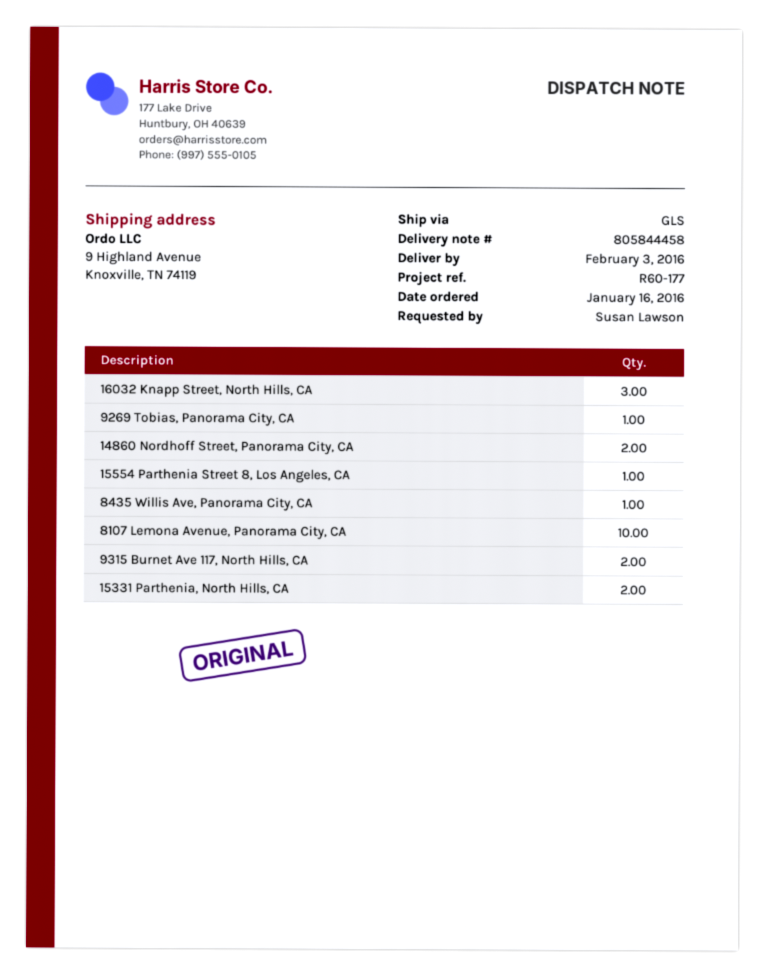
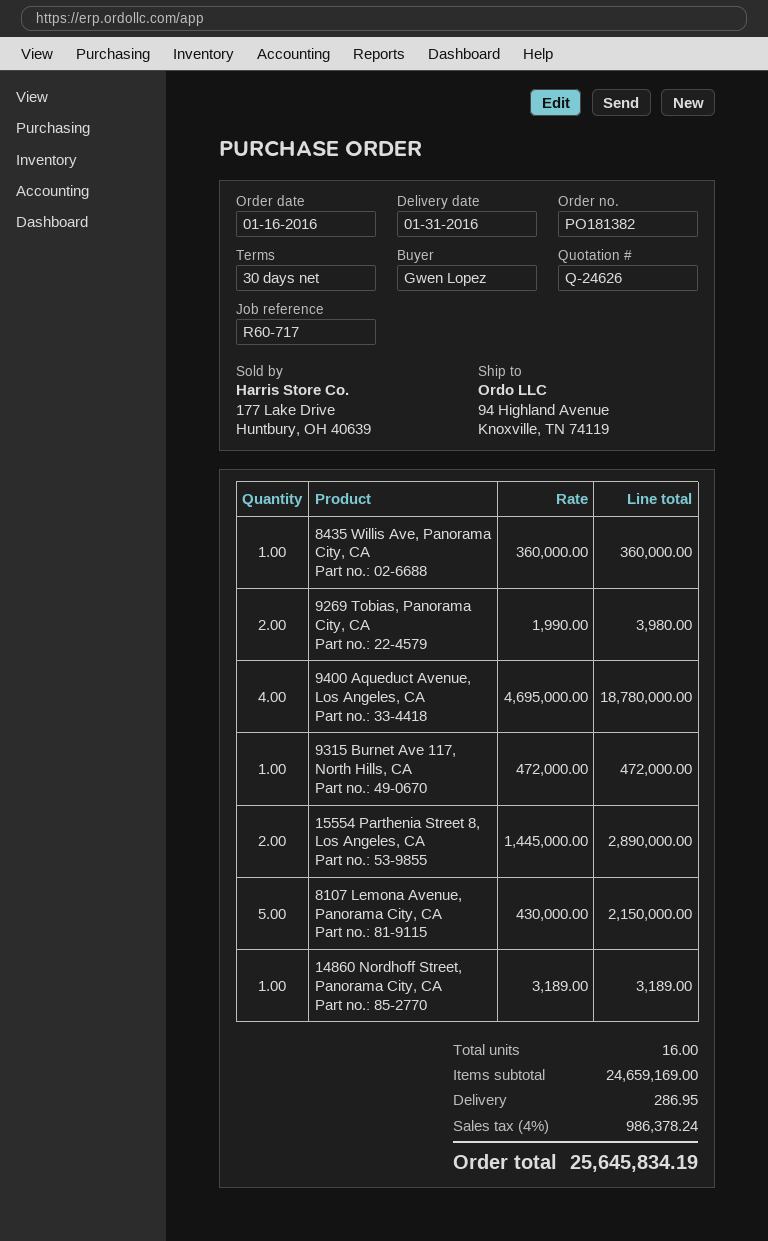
delivery date: 2016-02-03 -> 2016-01-31
reference: R60-177 -> R60-717
ordered by: Susan Lawson -> Gwen Lopez
ship to: 9 Highland Avenue, Knoxville, TN 74119 -> 94 Highland Avenue, Knoxville, TN 74119
16032 Knapp Street, North Hills, CA: 3 -> none
9269 Tobias, Panorama City, CA: 1 -> 2
14860 Nordhoff Street, Panorama City, CA: 2 -> 1
15554 Parthenia Street 8, Los Angeles, CA: 1 -> 2
8107 Lemona Avenue, Panorama City, CA: 10 -> 5
9315 Burnet Ave 117, North Hills, CA: 2 -> 1
15331 Parthenia, North Hills, CA: 2 -> none
9400 Aqueduct Avenue, Los Angeles, CA: none -> 4

